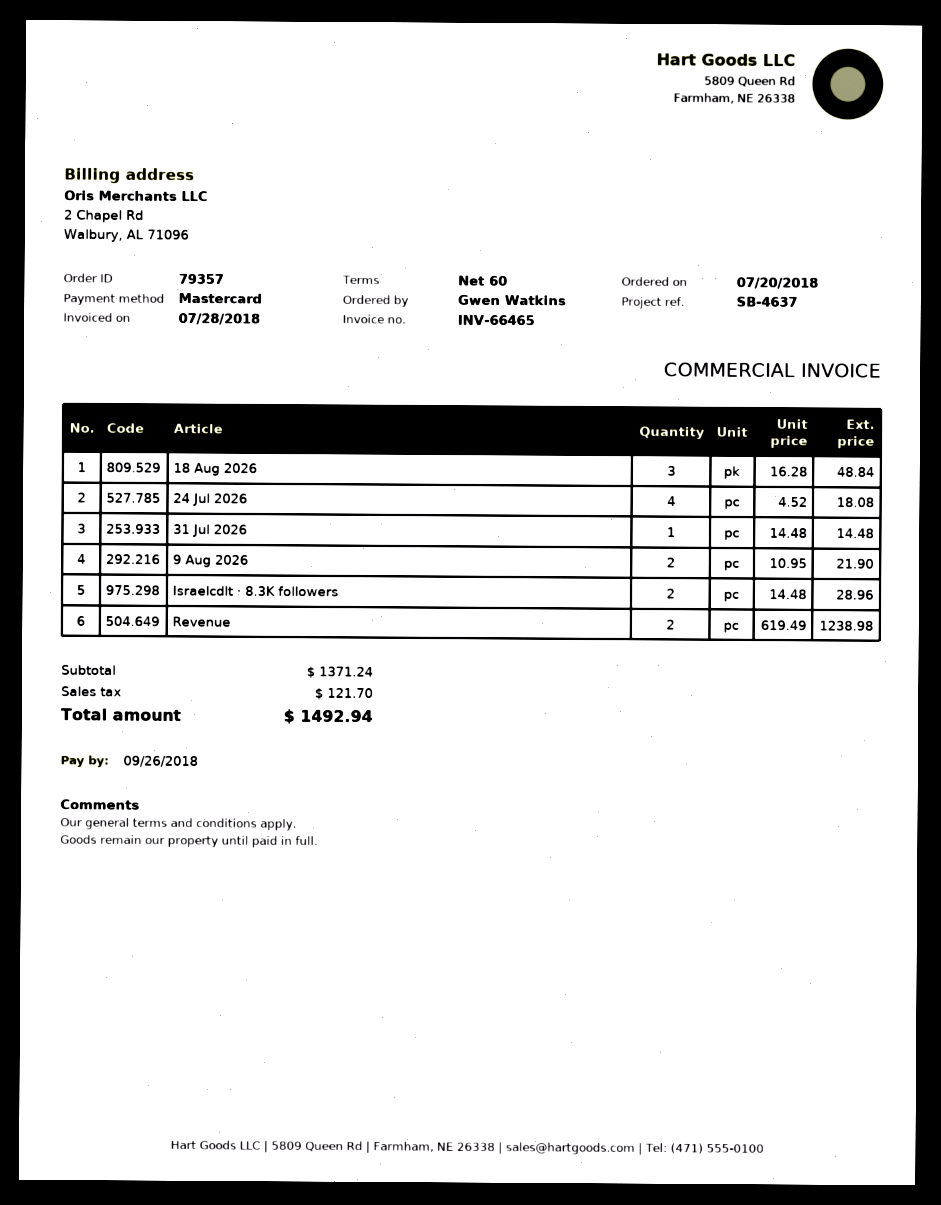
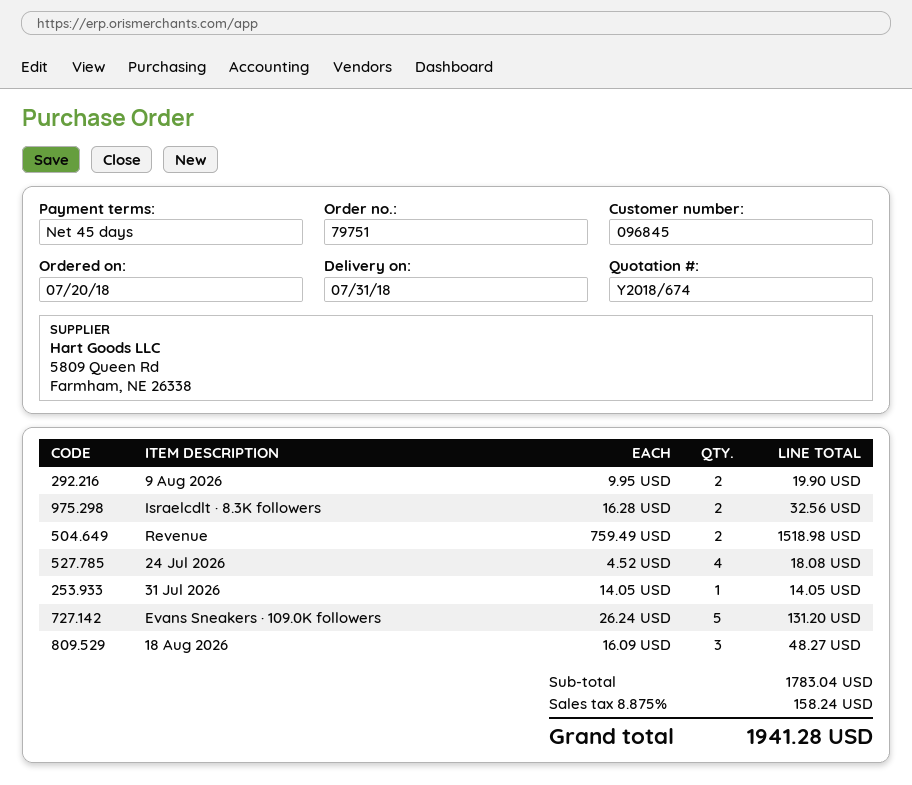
order number: 79357 -> 79751
payment terms: 60 days -> 45 days
18 Aug 2026: 3 x 16.28 = 48.84 -> 3 x 16.09 = 48.27
31 Jul 2026: 1 x 14.48 = 14.48 -> 1 x 14.05 = 14.05
9 Aug 2026: 2 x 10.95 = 21.90 -> 2 x 9.95 = 19.90
Israelcdlt · 8.3K followers: 2 x 14.48 = 28.96 -> 2 x 16.28 = 32.56
Revenue: 2 x 619.49 = 1238.98 -> 2 x 759.49 = 1518.98
Evans Sneakers · 109.0K followers: none -> 5 x 26.24 = 131.20
subtotal: 1371.24 -> 1783.04
tax: 121.70 -> 158.24
total: 1492.94 -> 1941.28

